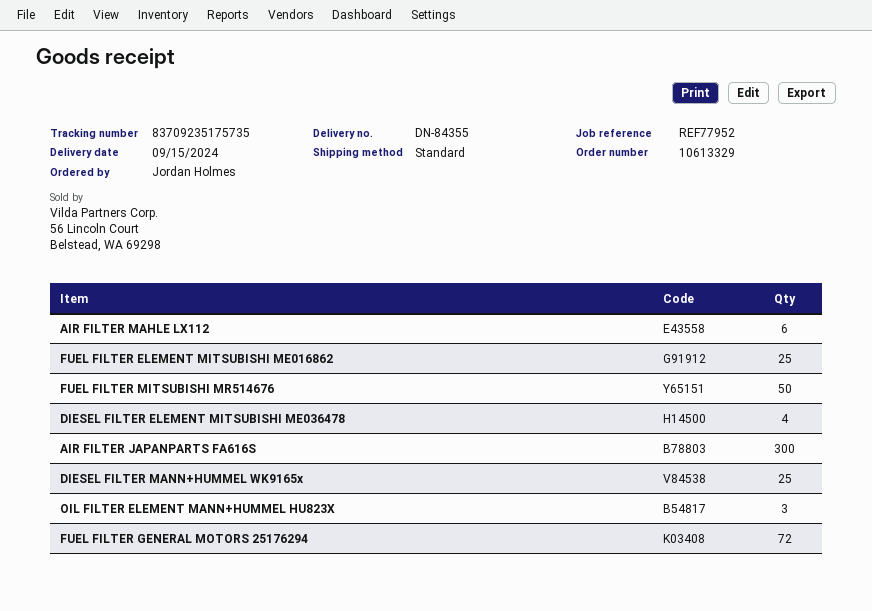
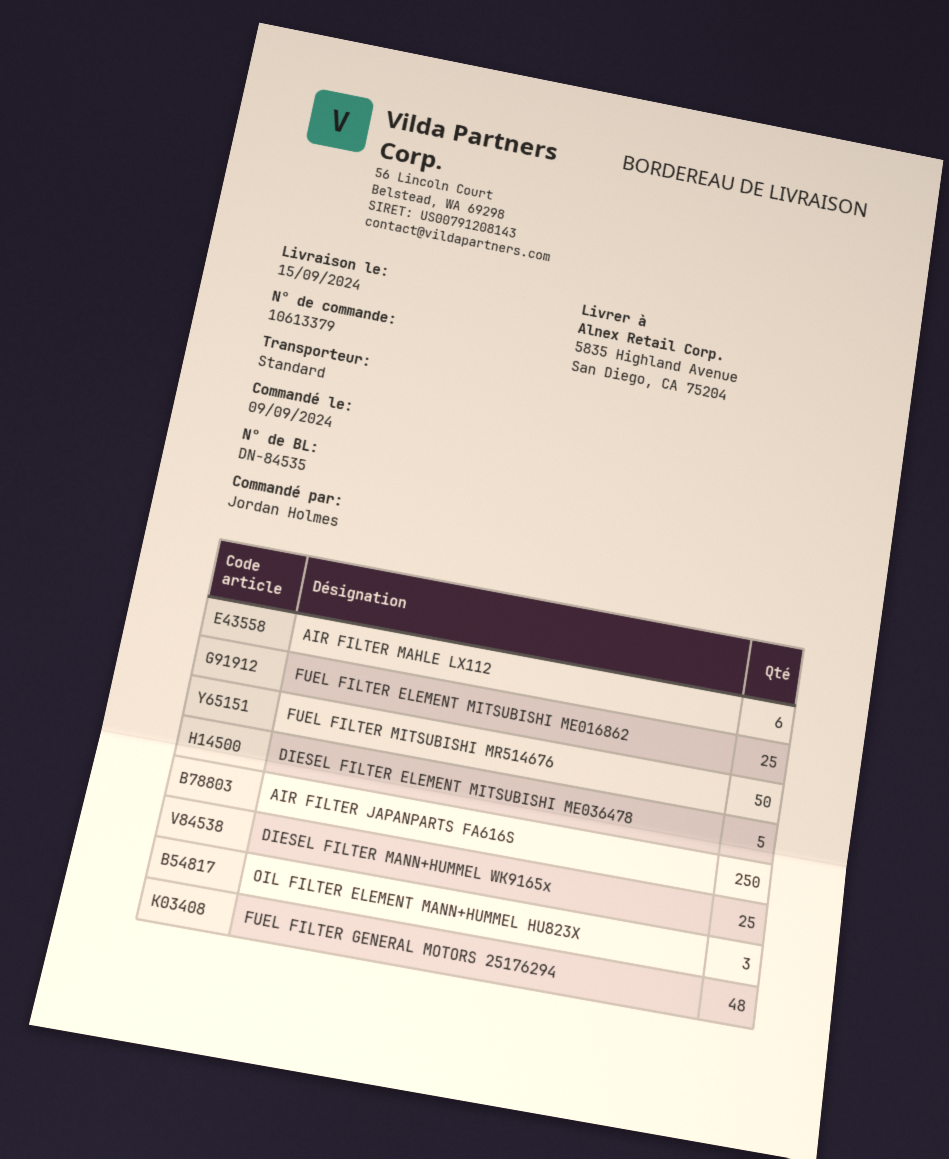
order number: 10613329 -> 10613379
delivery note number: DN-84355 -> DN-84535
DIESEL FILTER ELEMENT MITSUBISHI ME036478: 4 -> 5
AIR FILTER JAPANPARTS FA616S: 300 -> 250
FUEL FILTER GENERAL MOTORS 25176294: 72 -> 48

